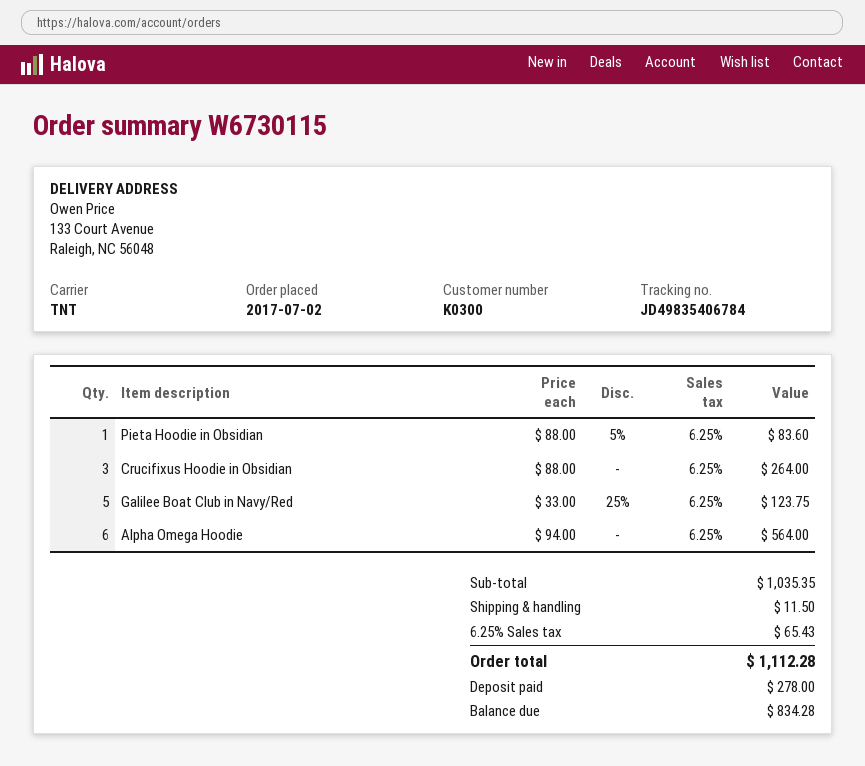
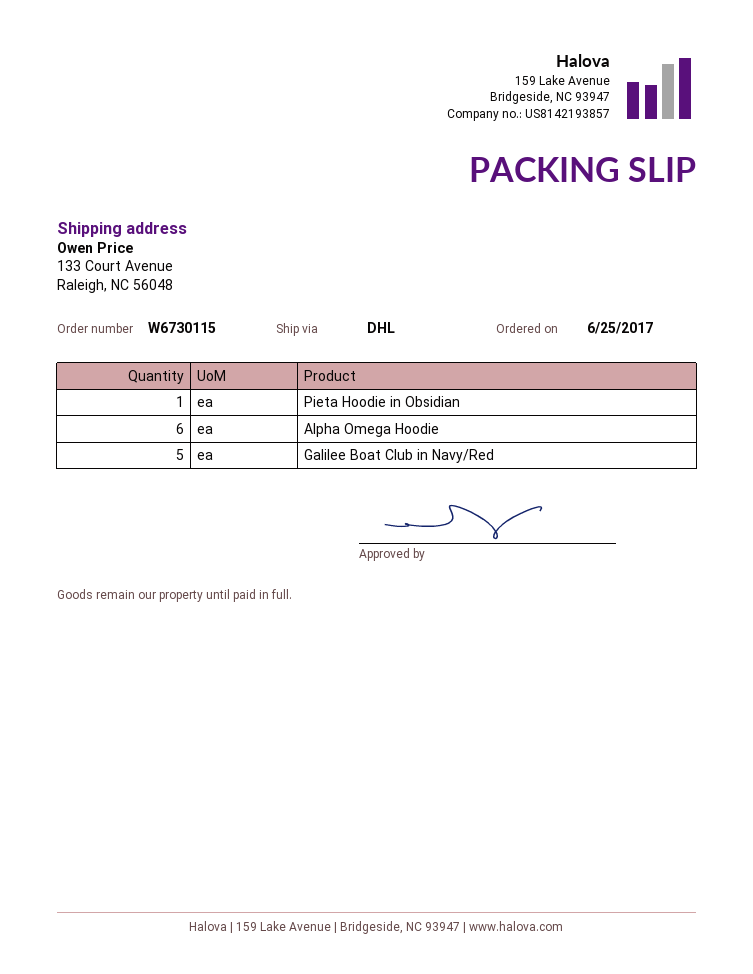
order date: 2017-07-02 -> 2017-06-25
shipping method: TNT -> DHL
Crucifixus Hoodie in Obsidian: 3 -> none

